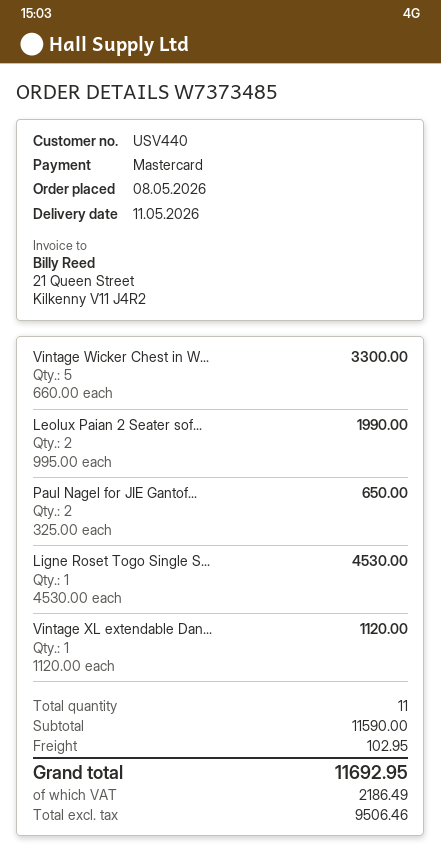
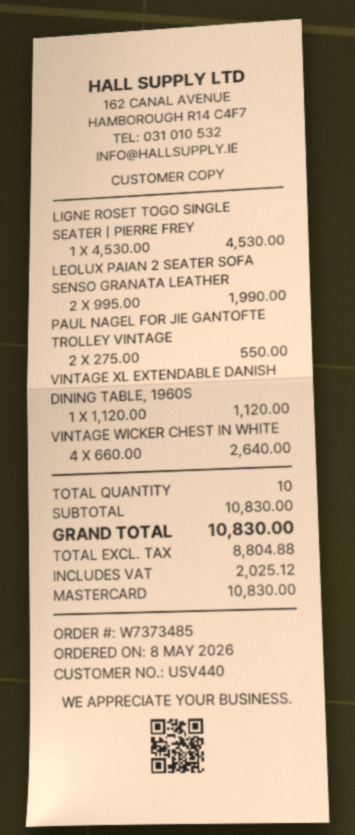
Vintage Wicker Chest in W...: 5 x 660.00 = 3300.00 -> 4 x 660.00 = 2640.00
Paul Nagel for JIE Gantof...: 2 x 325.00 = 650.00 -> 2 x 275.00 = 550.00
total quantity: 11 -> 10
subtotal: 11590.00 -> 10830.00
shipping: 102.95 -> none
net: 9506.46 -> 8804.88
tax: 2186.49 -> 2025.12
total: 11692.95 -> 10830.00

